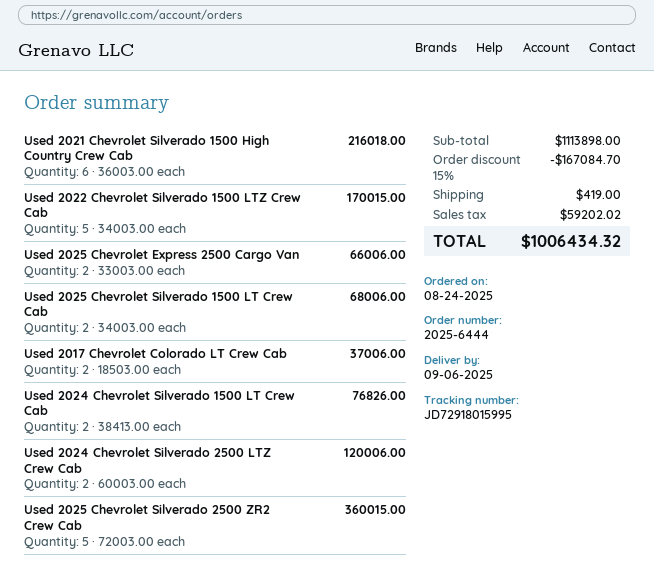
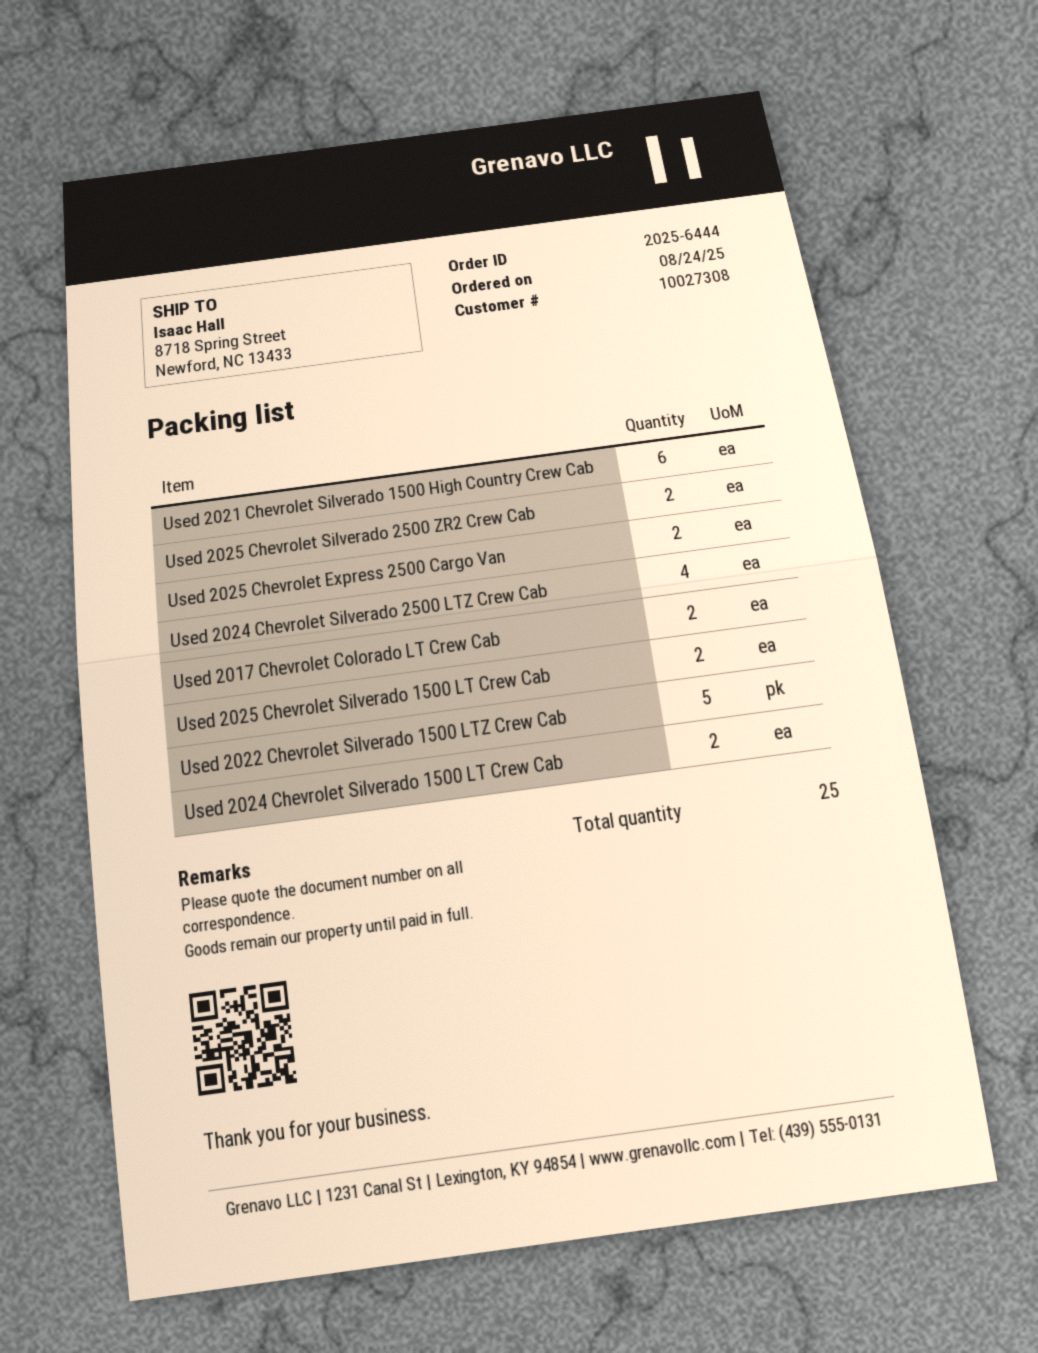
Used 2024 Chevrolet Silverado 2500 LTZ Crew Cab: 2 -> 4
Used 2025 Chevrolet Silverado 2500 ZR2 Crew Cab: 5 -> 2

